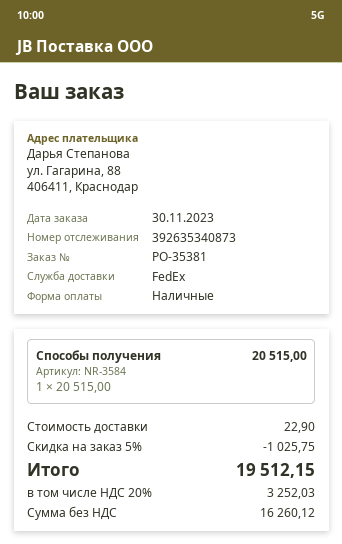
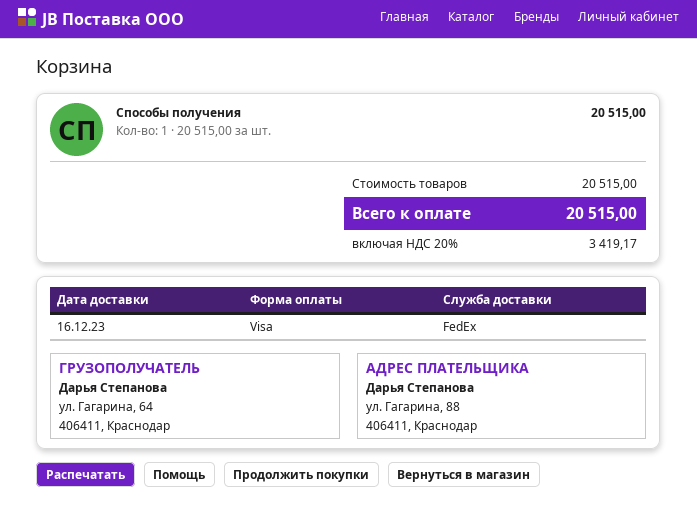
payment method: cash -> Visa
discount: 5% = 1025.75 -> none
shipping: 22.90 -> none
tax: 20% = 3252.03 -> 20% = 3419.17
total: 19512.15 -> 20515.00

